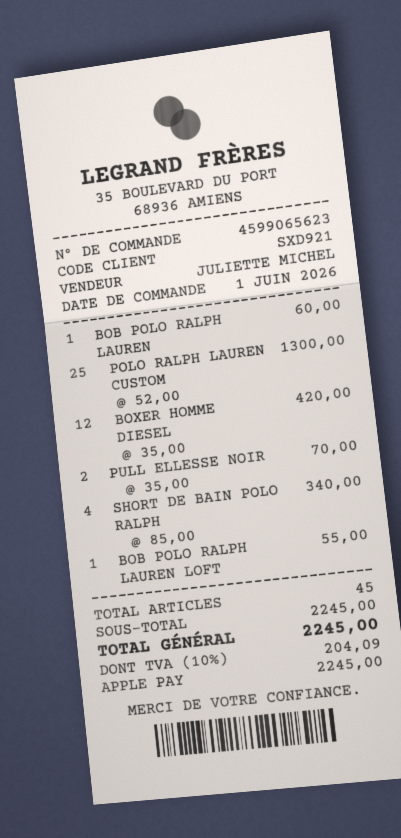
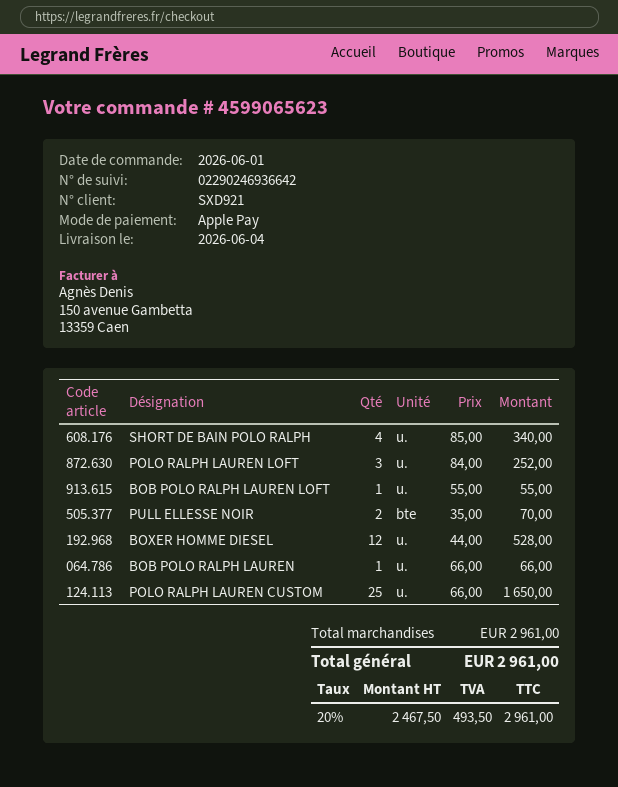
BOB POLO RALPH LAUREN: 1 x 60.00 = 60.00 -> 1 x 66.00 = 66.00
POLO RALPH LAUREN CUSTOM: 25 x 52.00 = 1300.00 -> 25 x 66.00 = 1650.00
BOXER HOMME DIESEL: 12 x 35.00 = 420.00 -> 12 x 44.00 = 528.00
POLO RALPH LAUREN LOFT: none -> 3 x 84.00 = 252.00
subtotal: 2245.00 -> 2961.00
tax: 10% = 204.09 -> 20% = 493.50
total: 2245.00 -> 2961.00

